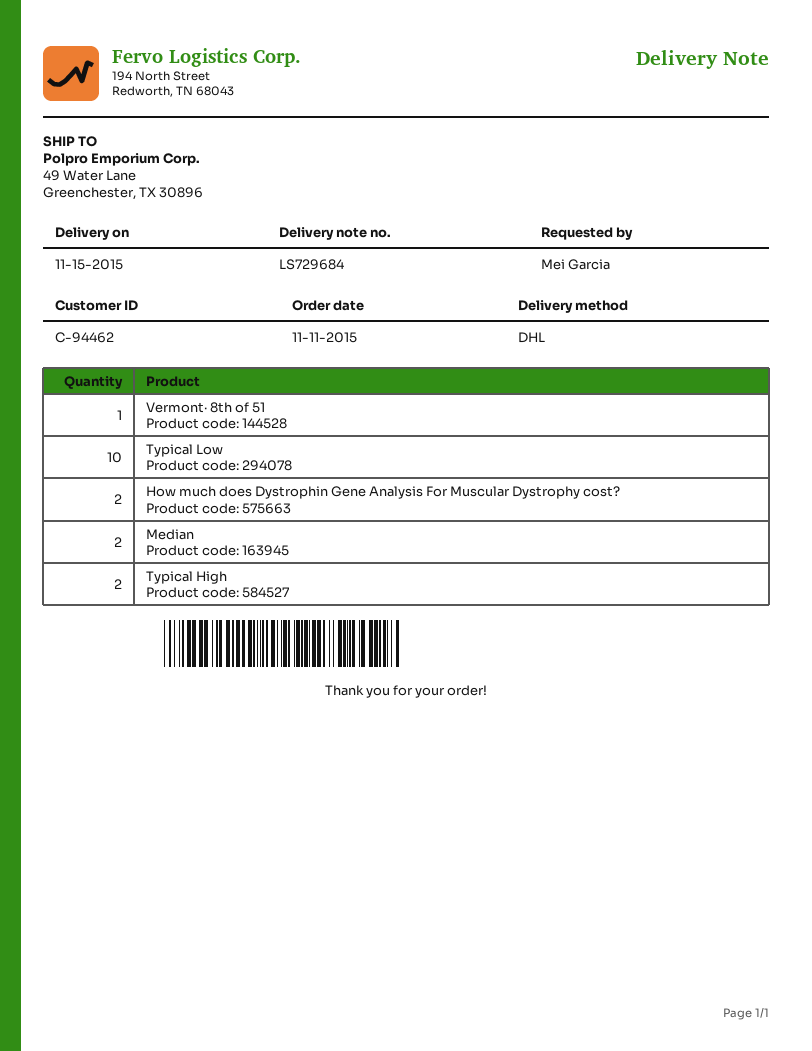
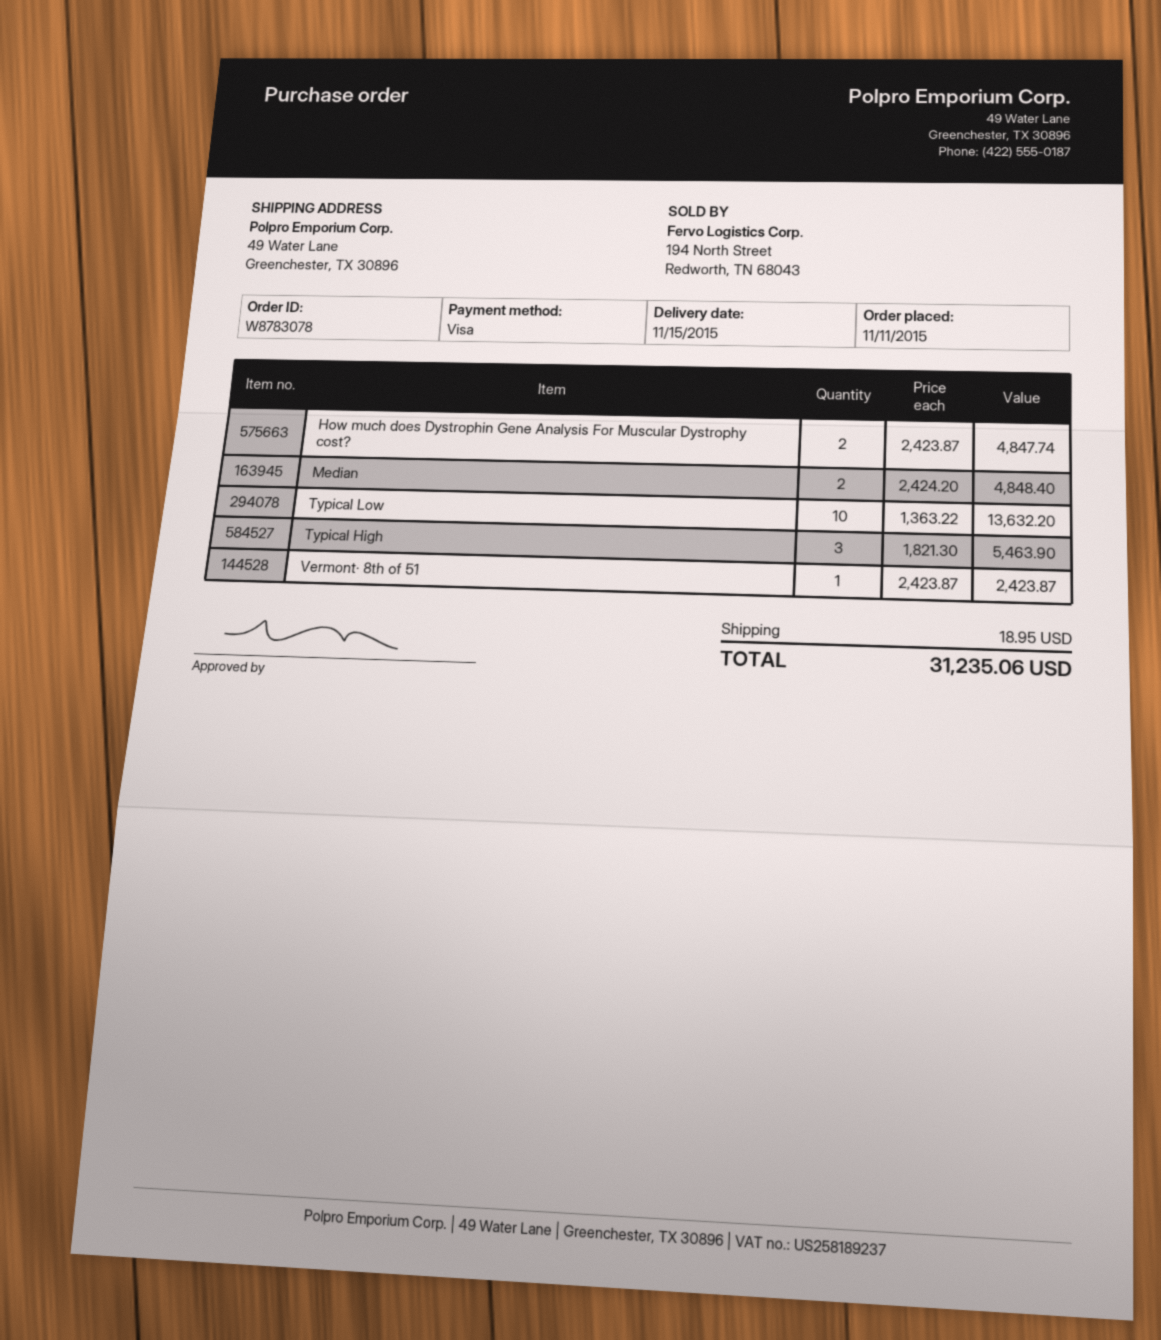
Typical High: 2 -> 3

